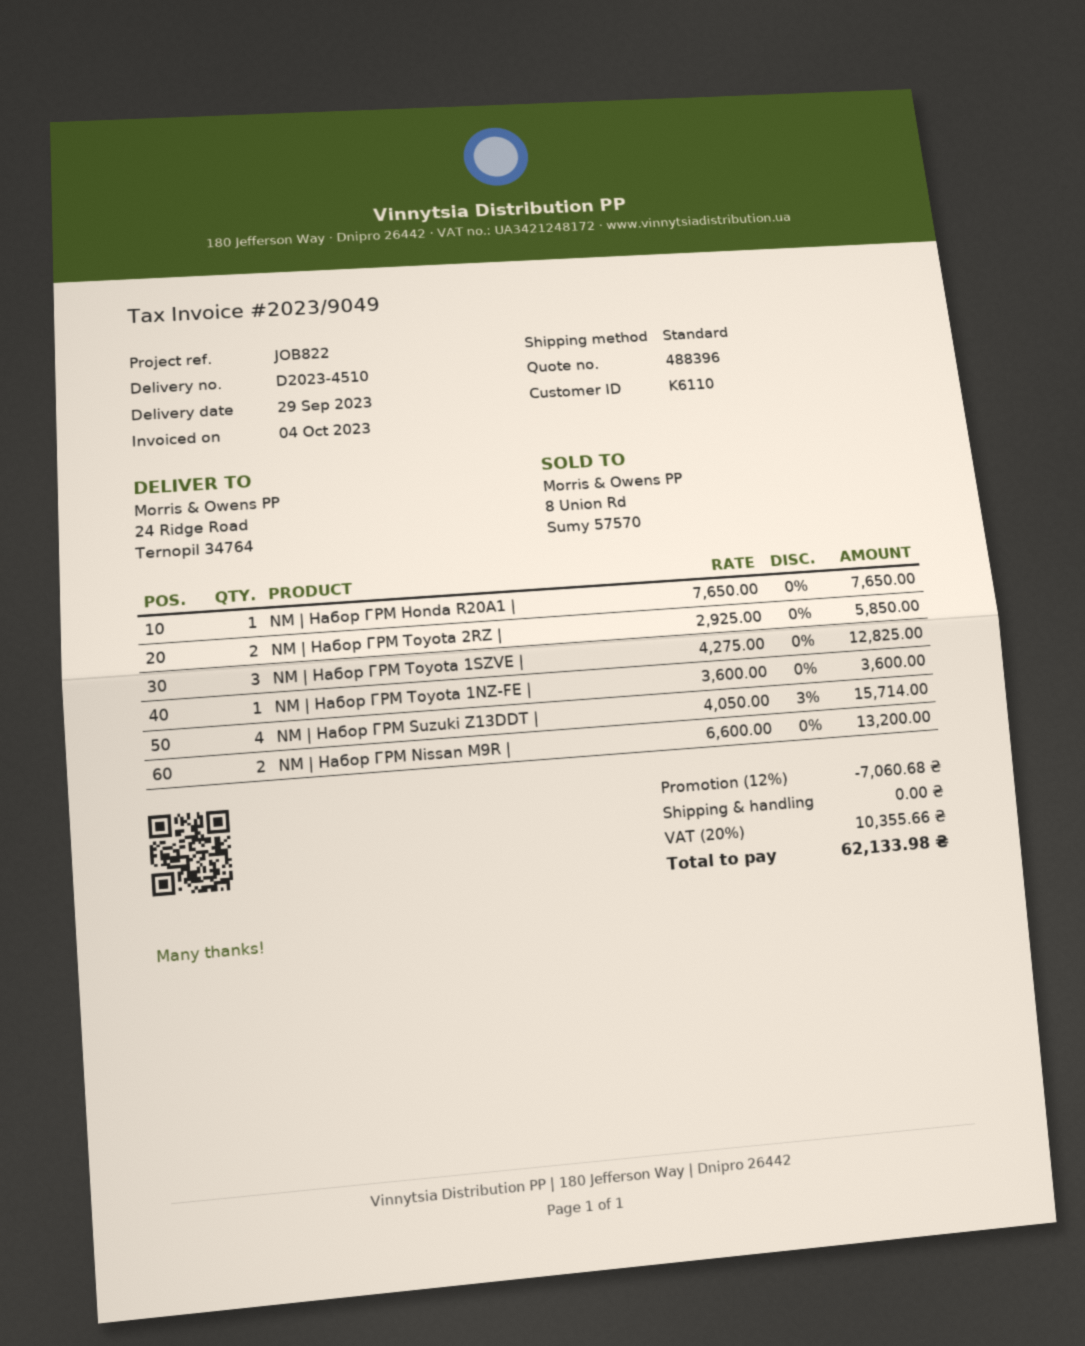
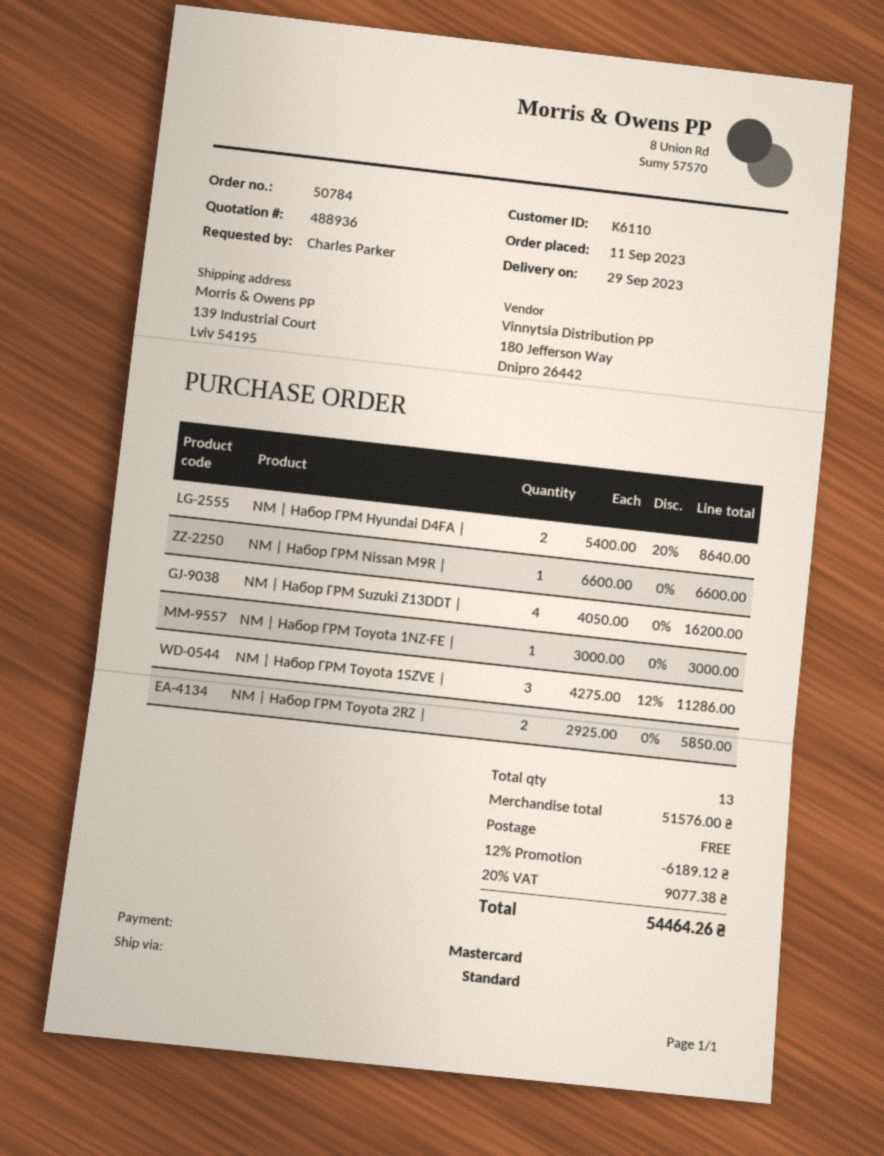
quote number: 488396 -> 488936
ship to: 24 Ridge Road, Ternopil 34764 -> 139 Industrial Court, Lviv 54195
NM | Набор ГРМ Honda R20A1 |: 1 x 7650.00 = 7650.00 -> none
NM | Набор ГРМ Toyota 1SZVE |: 3 x 4275.00 = 12825.00 -> 3 x 4275.00 - 12% = 11286.00
NM | Набор ГРМ Toyota 1NZ-FE |: 1 x 3600.00 = 3600.00 -> 1 x 3000.00 = 3000.00
NM | Набор ГРМ Suzuki Z13DDT |: 4 x 4050.00 - 3% = 15714.00 -> 4 x 4050.00 = 16200.00
NM | Набор ГРМ Nissan M9R |: 2 x 6600.00 = 13200.00 -> 1 x 6600.00 = 6600.00
NM | Набор ГРМ Hyundai D4FA |: none -> 2 x 5400.00 - 20% = 8640.00
discount: 12% = 7060.68 -> 12% = 6189.12
tax: 20% = 10355.66 -> 20% = 9077.38
total: 62133.98 -> 54464.26

